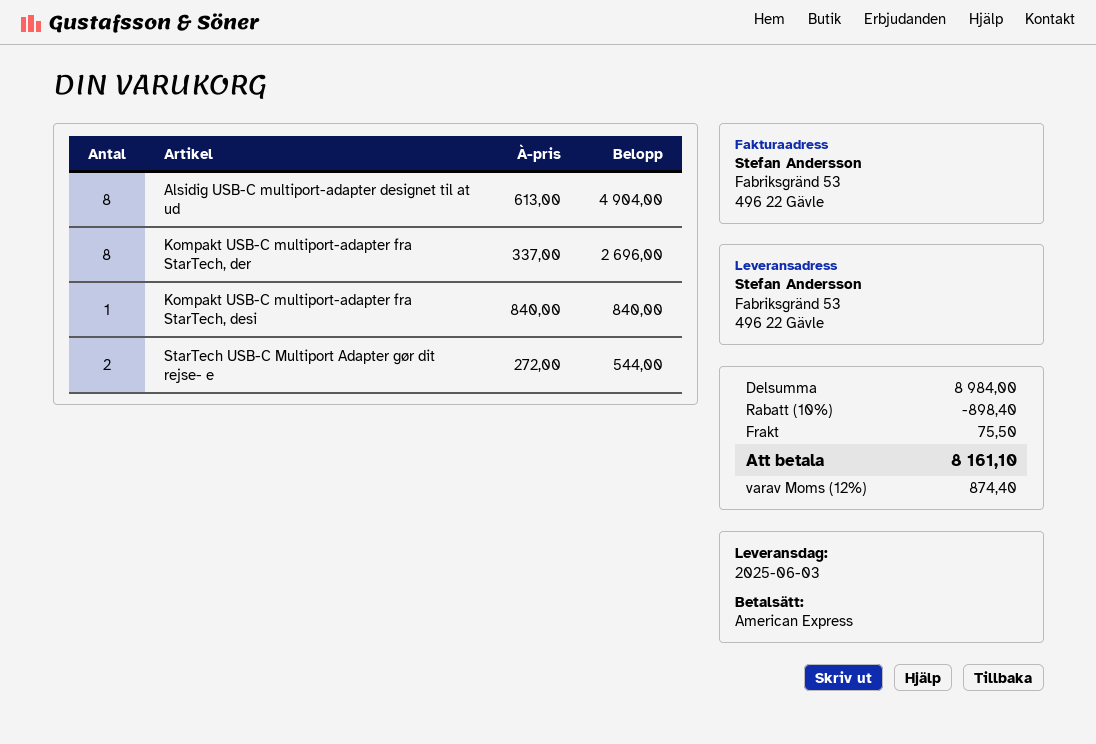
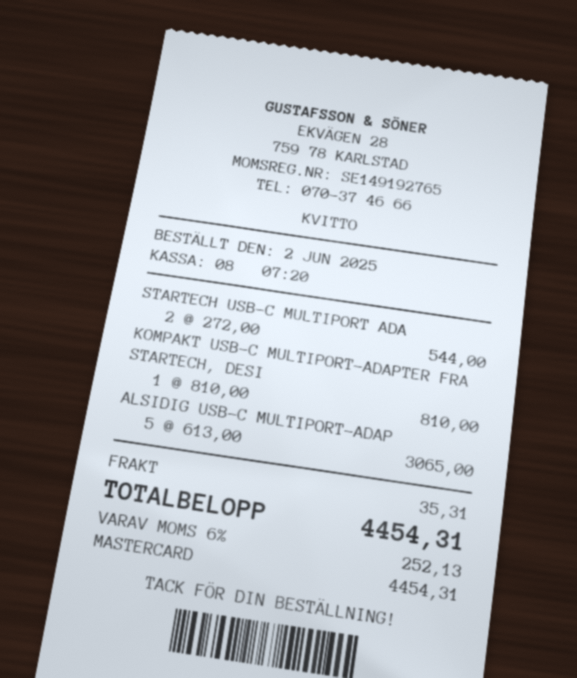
payment method: American Express -> Mastercard
Alsidig USB-C multiport-adapter designet til at ud: 8 x 613.00 = 4904.00 -> 5 x 613.00 = 3065.00
Kompakt USB-C multiport-adapter fra StarTech, der: 8 x 337.00 = 2696.00 -> none
Kompakt USB-C multiport-adapter fra StarTech, desi: 1 x 840.00 = 840.00 -> 1 x 810.00 = 810.00
discount: 10% = 898.40 -> none
shipping: 75.50 -> 35.31
tax: 12% = 874.40 -> 6% = 252.13
total: 8161.10 -> 4454.31

